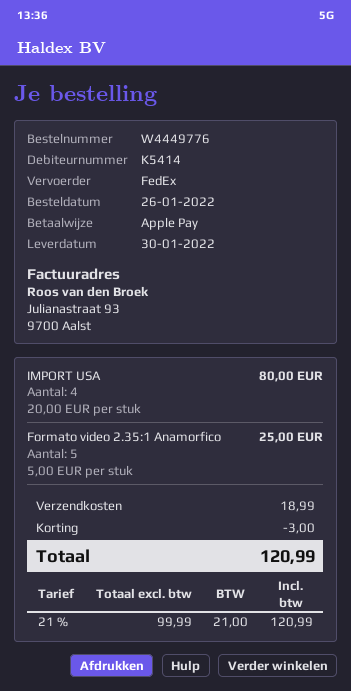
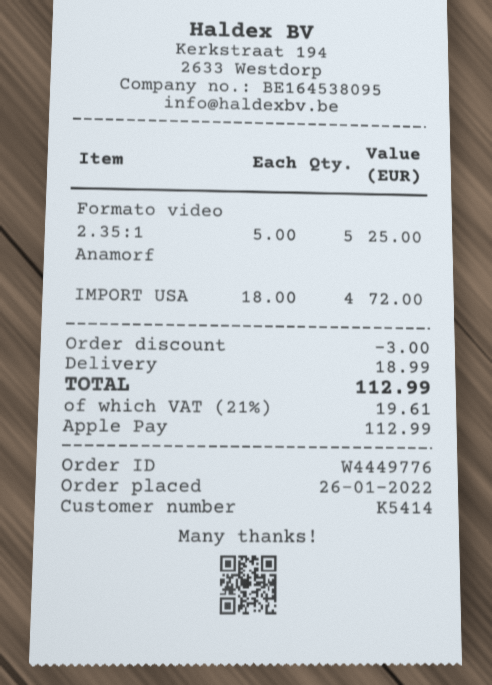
IMPORT USA: 4 x 20.00 = 80.00 -> 4 x 18.00 = 72.00
tax: 21% = 21.00 -> 21% = 19.61
total: 120.99 -> 112.99

